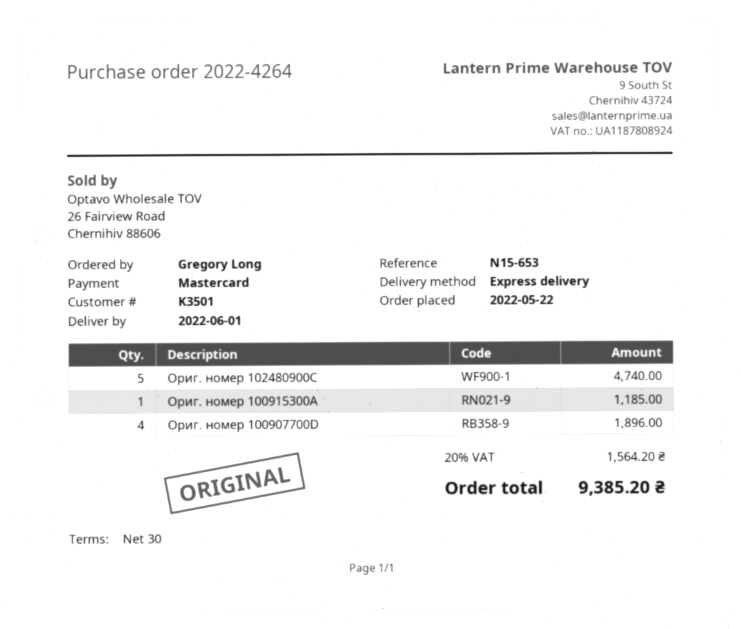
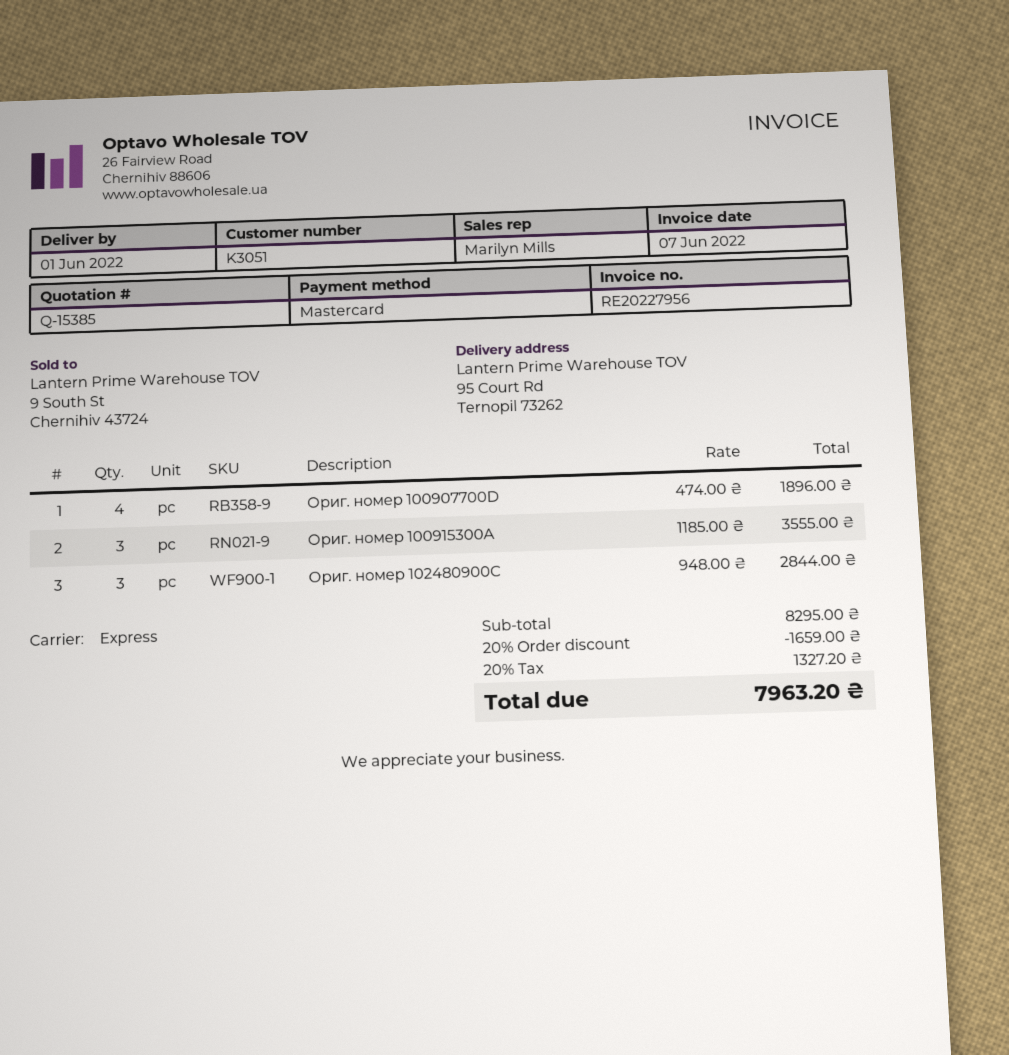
customer number: K3501 -> K3051
Ориг. номер 102480900C: 5 for 4740.00 -> 3 for 2844.00
Ориг. номер 100915300A: 1 for 1185.00 -> 3 for 3555.00
discount: none -> 20% = 1659.00
tax: 20% = 1564.20 -> 20% = 1327.20
total: 9385.20 -> 7963.20

